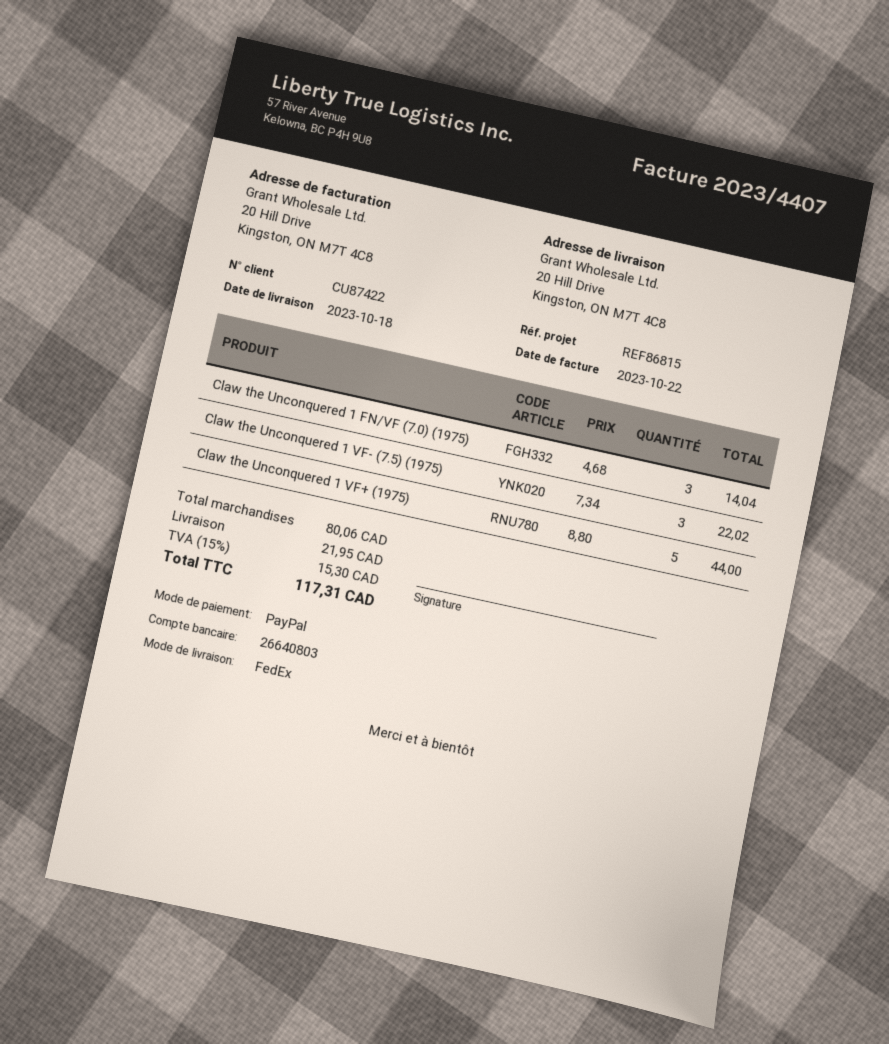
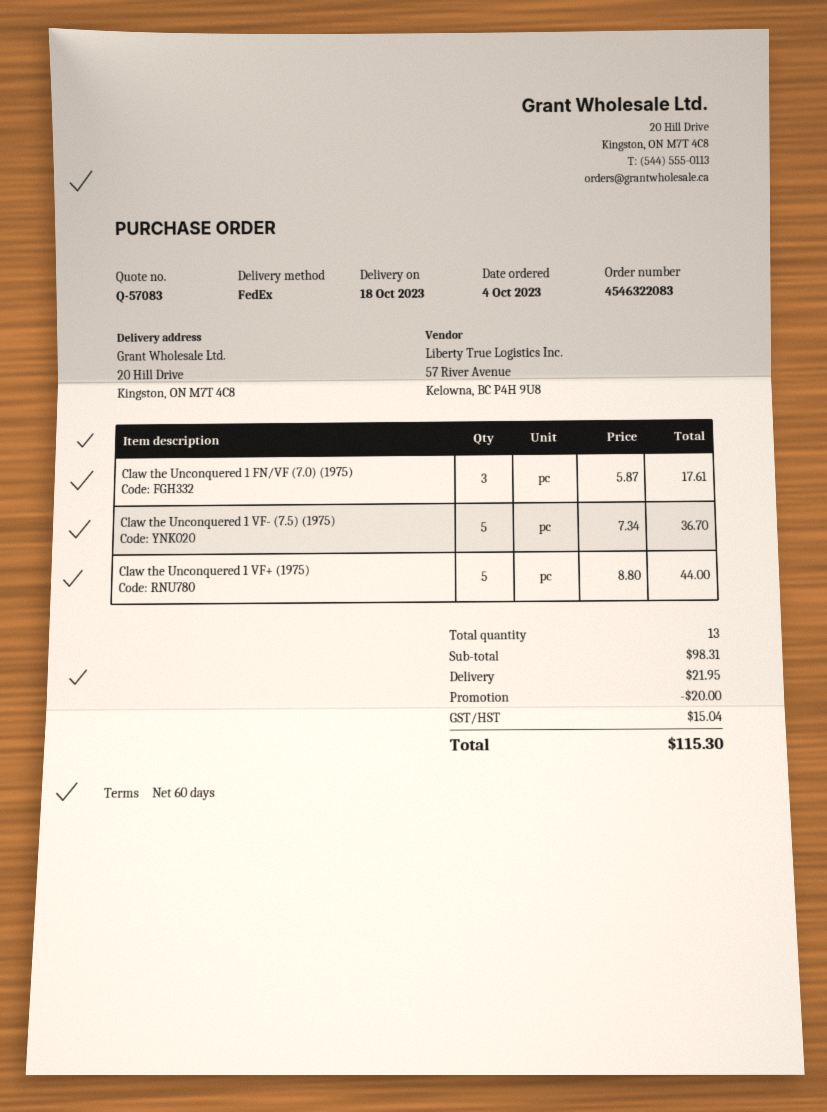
Claw the Unconquered 1 FN/VF (7.0) (1975): 3 x 4.68 = 14.04 -> 3 x 5.87 = 17.61
Claw the Unconquered 1 VF- (7.5) (1975): 3 x 7.34 = 22.02 -> 5 x 7.34 = 36.70
subtotal: 80.06 -> 98.31
discount: none -> 20.00
tax: 15.30 -> 15.04
total: 117.31 -> 115.30

